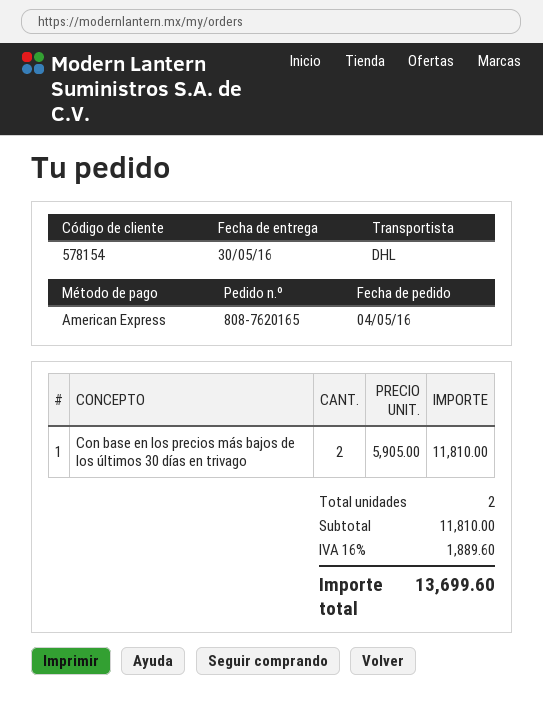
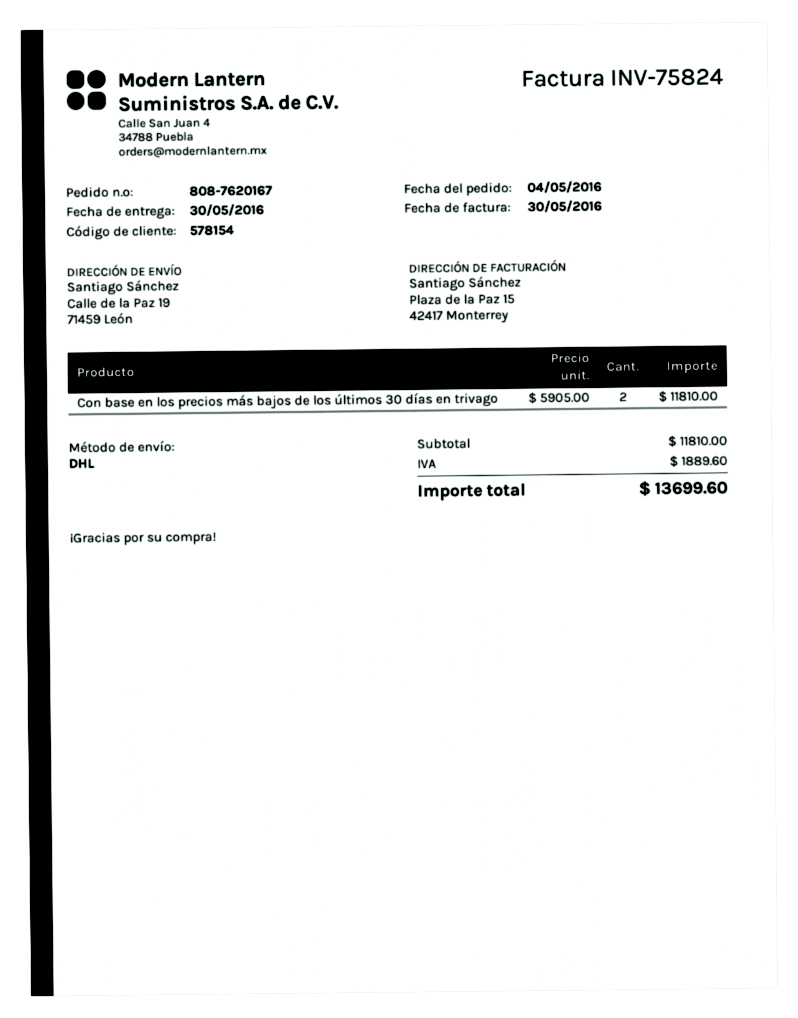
order number: 808-7620165 -> 808-7620167

